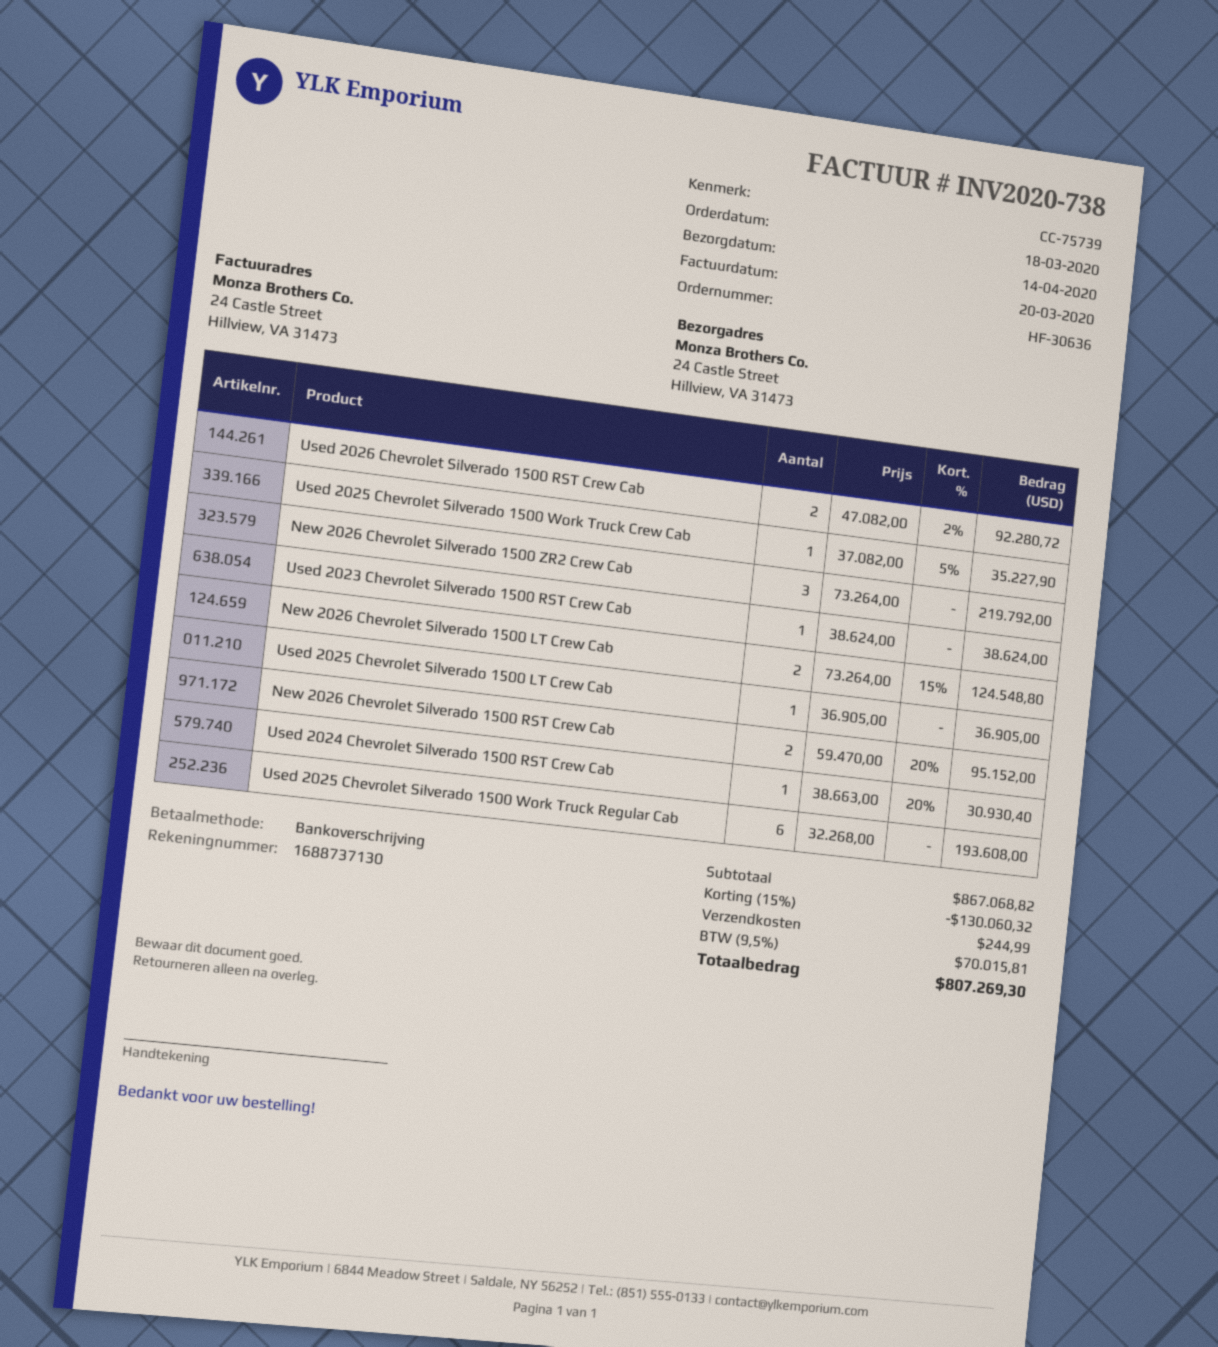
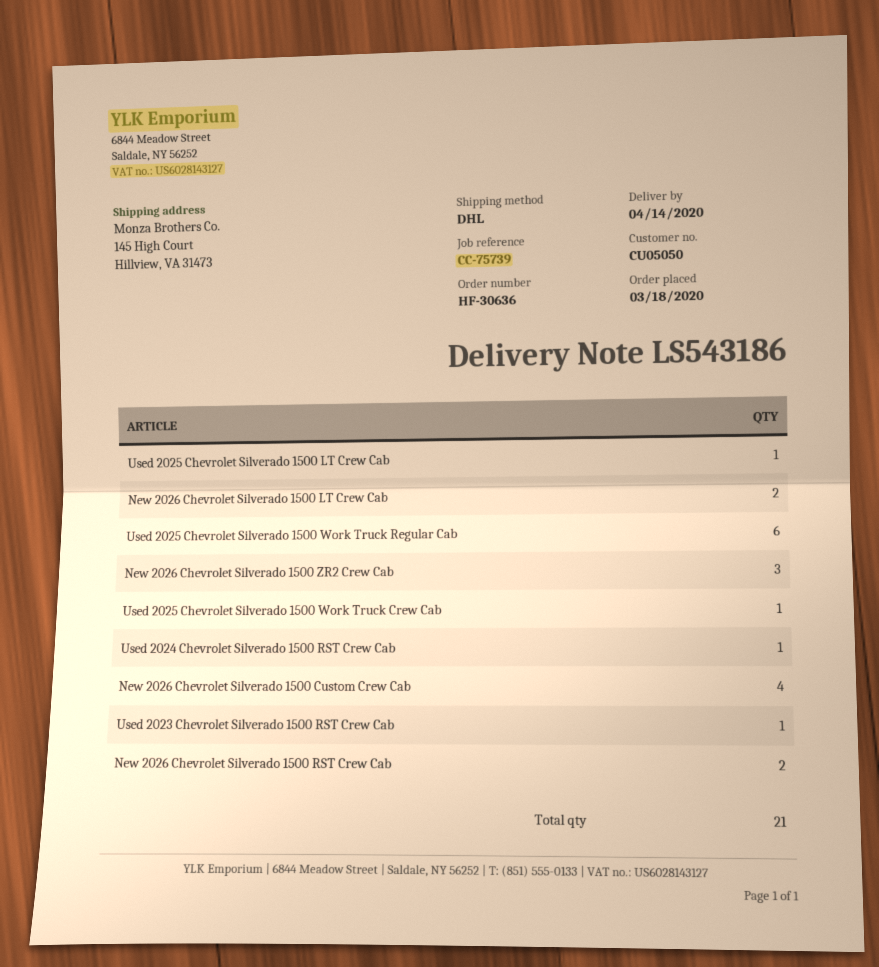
ship to: 24 Castle Street, Hillview, VA 31473 -> 145 High Court, Hillview, VA 31473
Used 2026 Chevrolet Silverado 1500 RST Crew Cab: 2 -> none
New 2026 Chevrolet Silverado 1500 Custom Crew Cab: none -> 4

